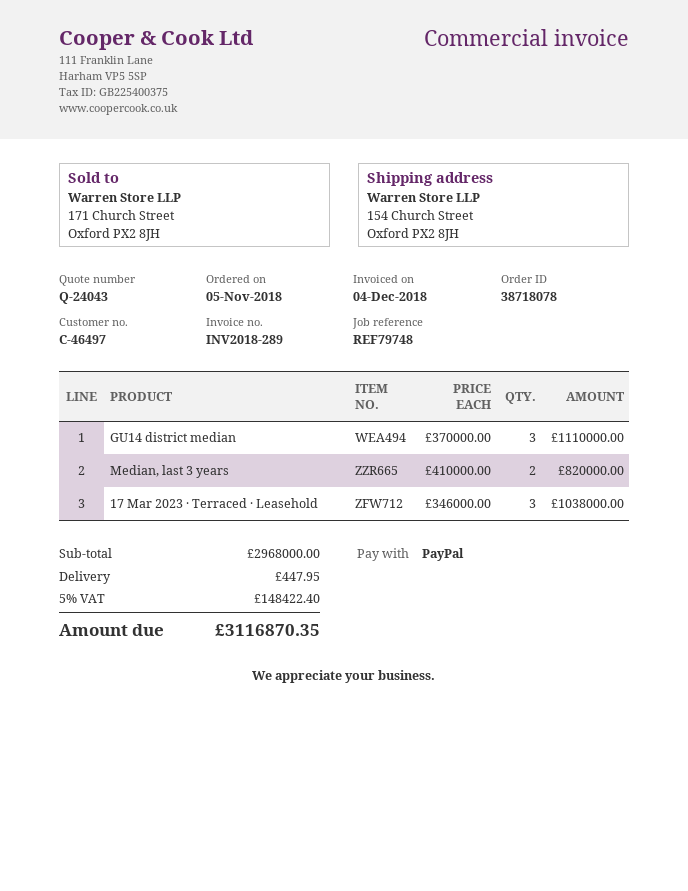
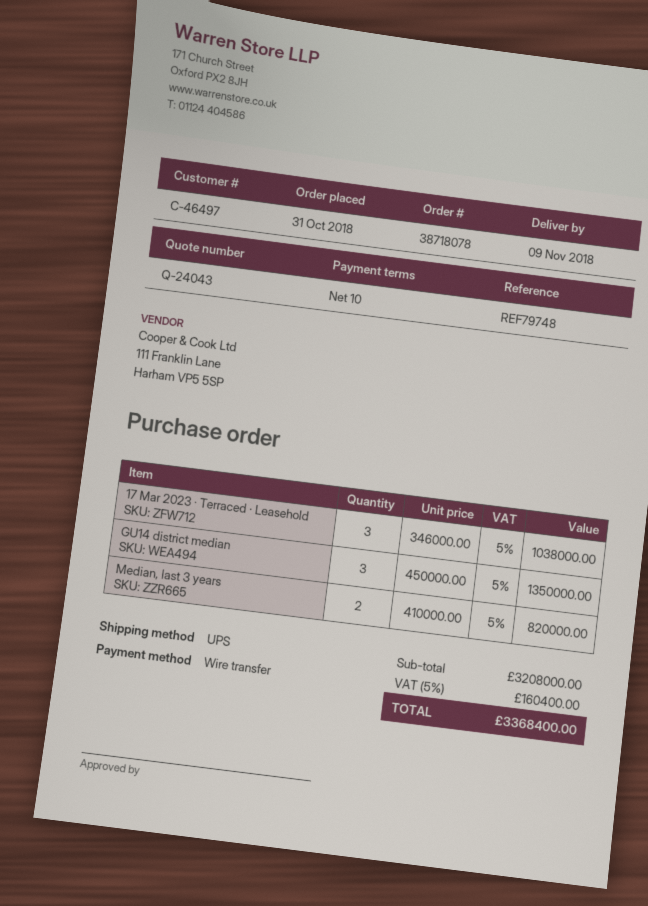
order date: 2018-11-05 -> 2018-10-31
payment method: PayPal -> bank transfer
GU14 district median: 3 x 370000.00 = 1110000.00 -> 3 x 450000.00 = 1350000.00
subtotal: 2968000.00 -> 3208000.00
shipping: 447.95 -> none
tax: 5% = 148422.40 -> 5% = 160400.00
total: 3116870.35 -> 3368400.00

